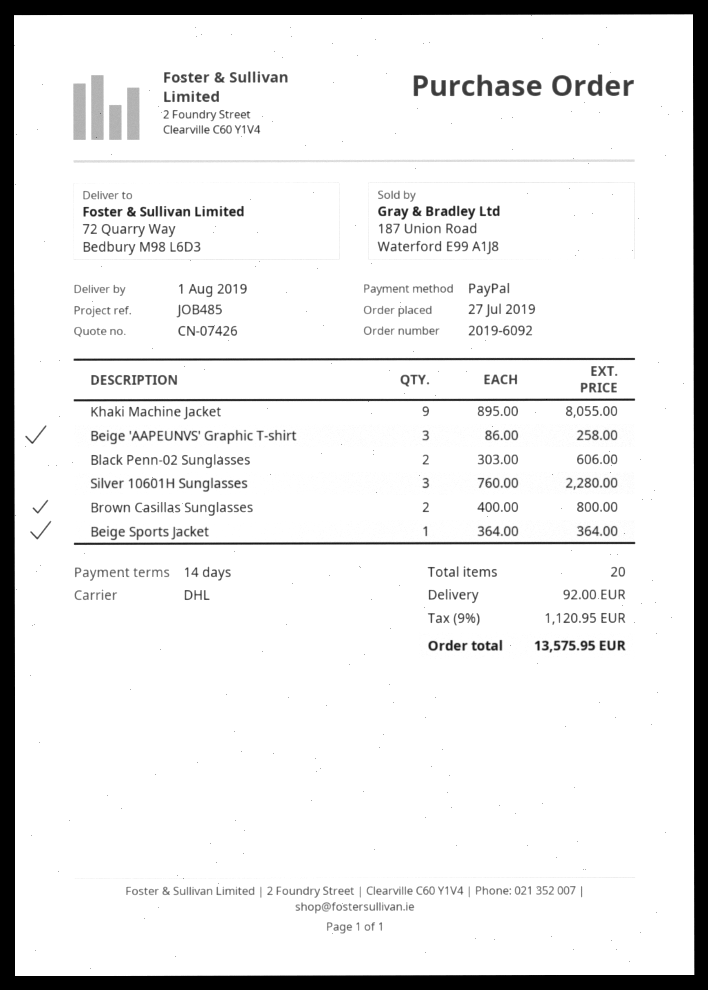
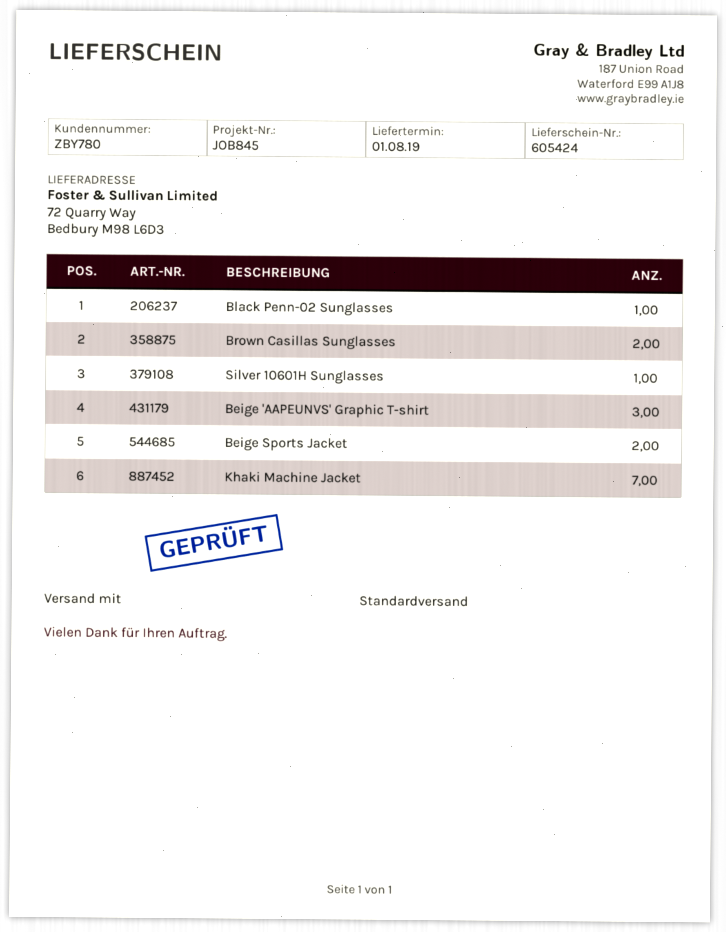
reference: JOB485 -> JOB845
shipping method: DHL -> standard
Khaki Machine Jacket: 9 -> 7
Black Penn-02 Sunglasses: 2 -> 1
Silver 10601H Sunglasses: 3 -> 1
Beige Sports Jacket: 1 -> 2

